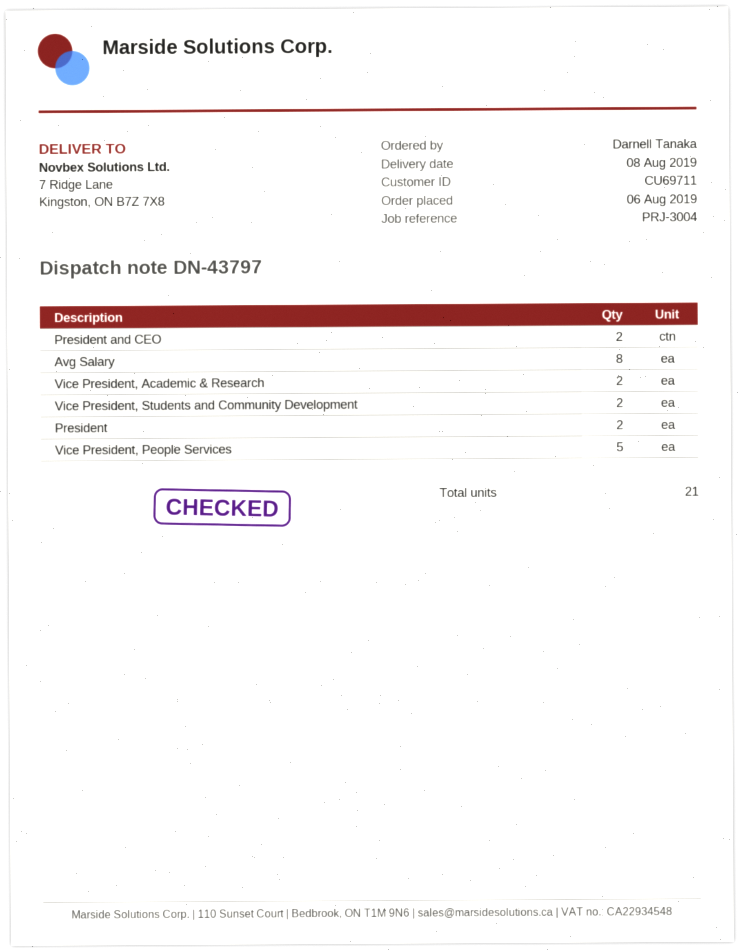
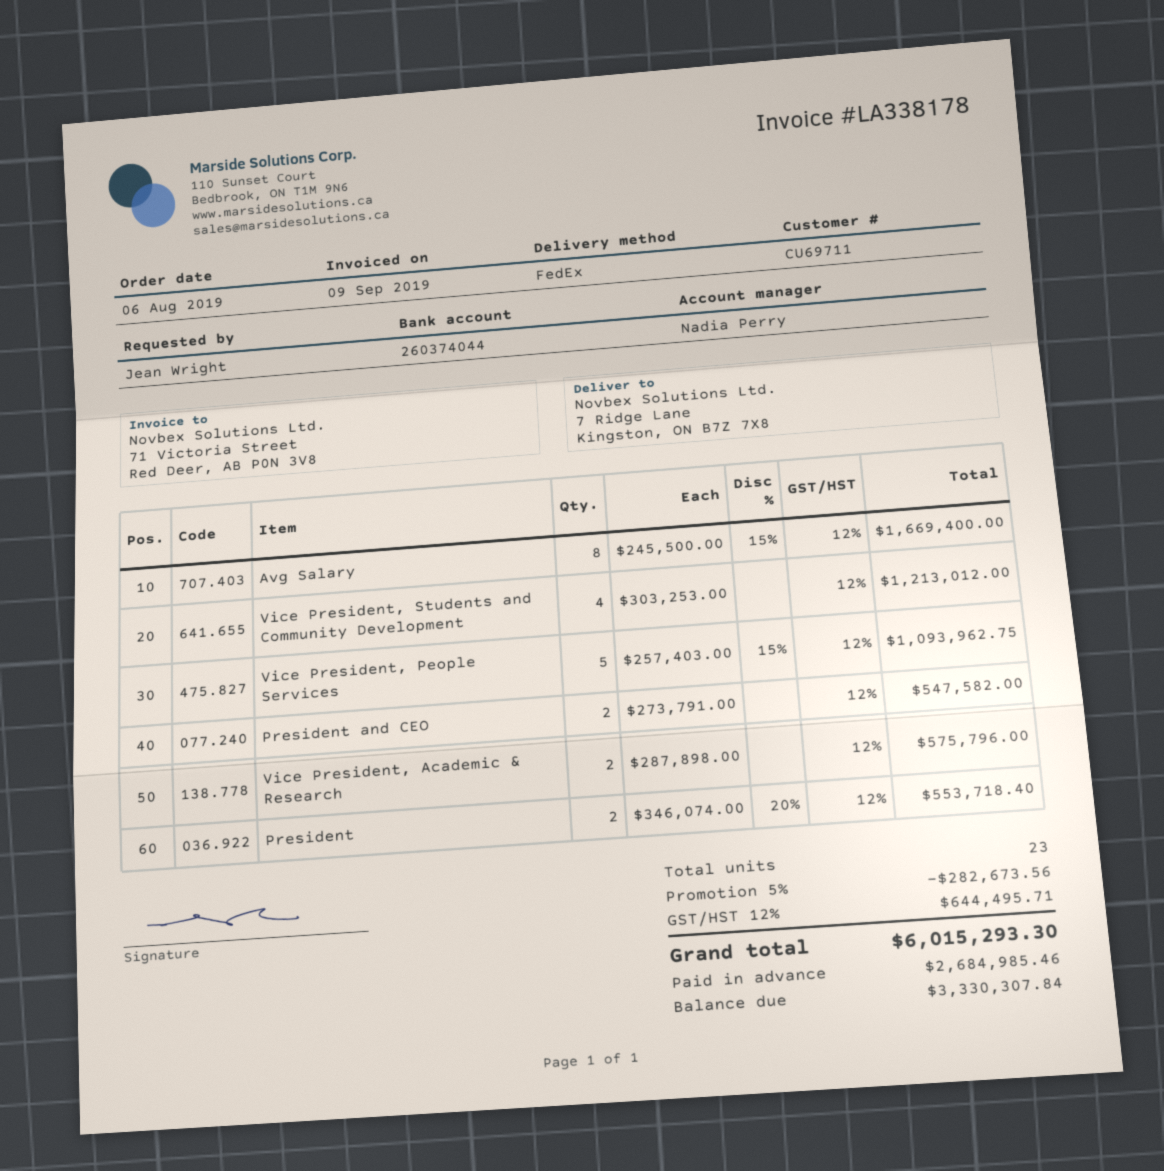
ordered by: Darnell Tanaka -> Jean Wright
Vice President, Students and Community Development: 2 -> 4
total quantity: 21 -> 23

